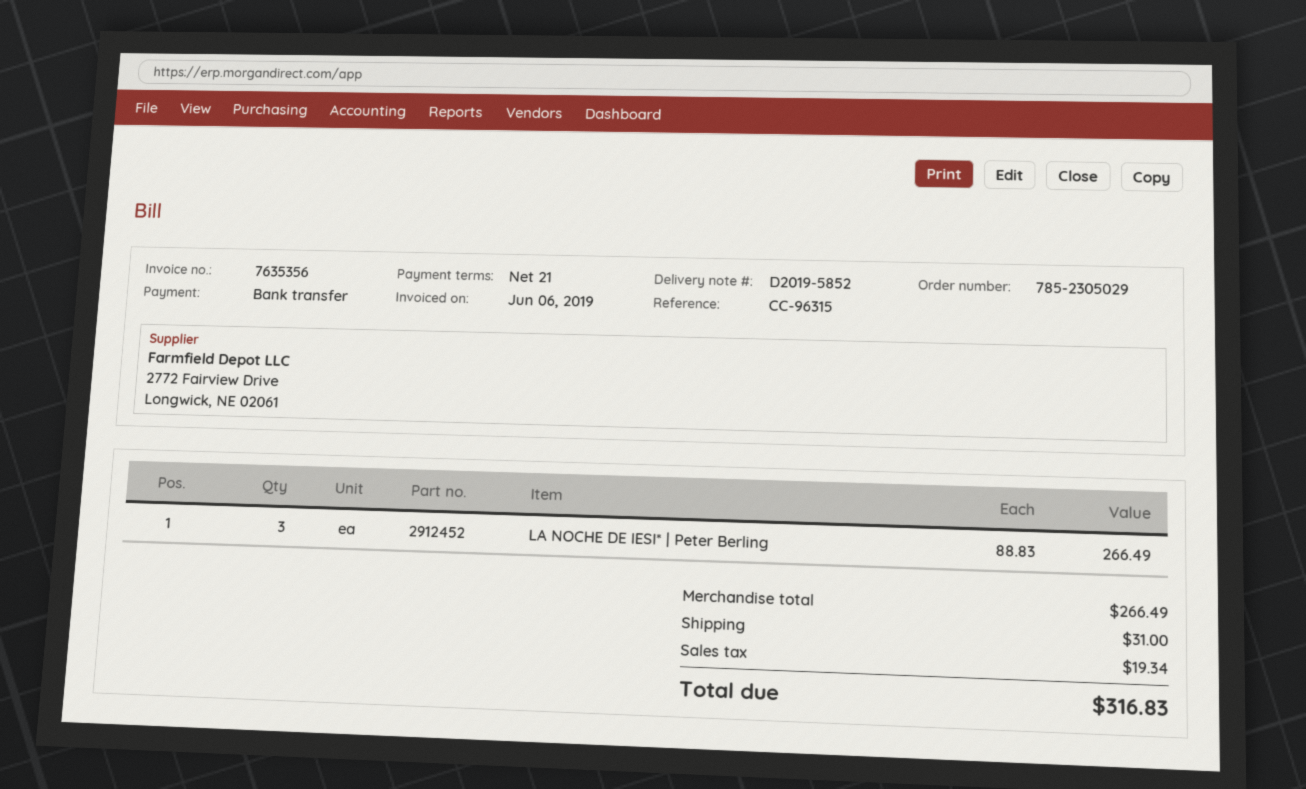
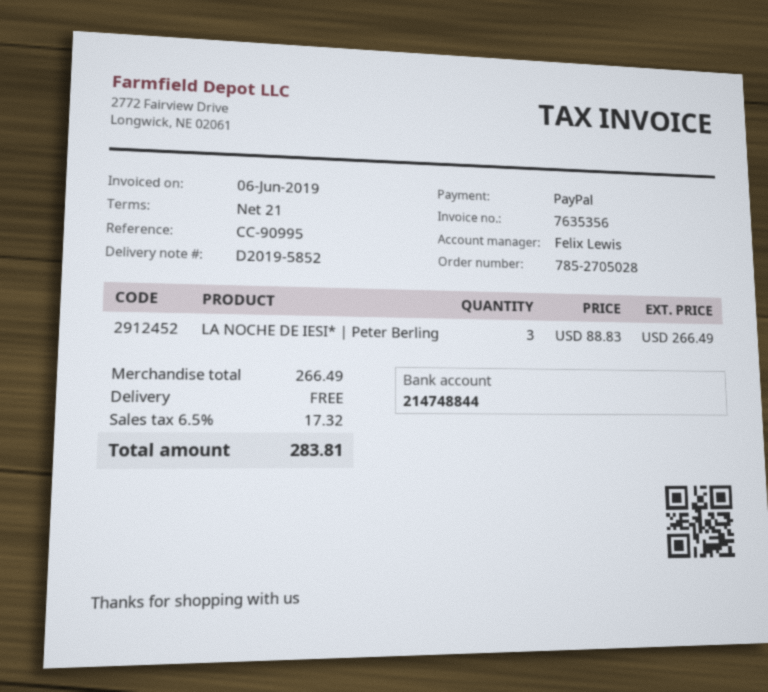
order number: 785-2305029 -> 785-2705028
reference: CC-96315 -> CC-90995
payment method: bank transfer -> PayPal
shipping: 31.00 -> 0.00
tax: 19.34 -> 17.32
total: 316.83 -> 283.81

